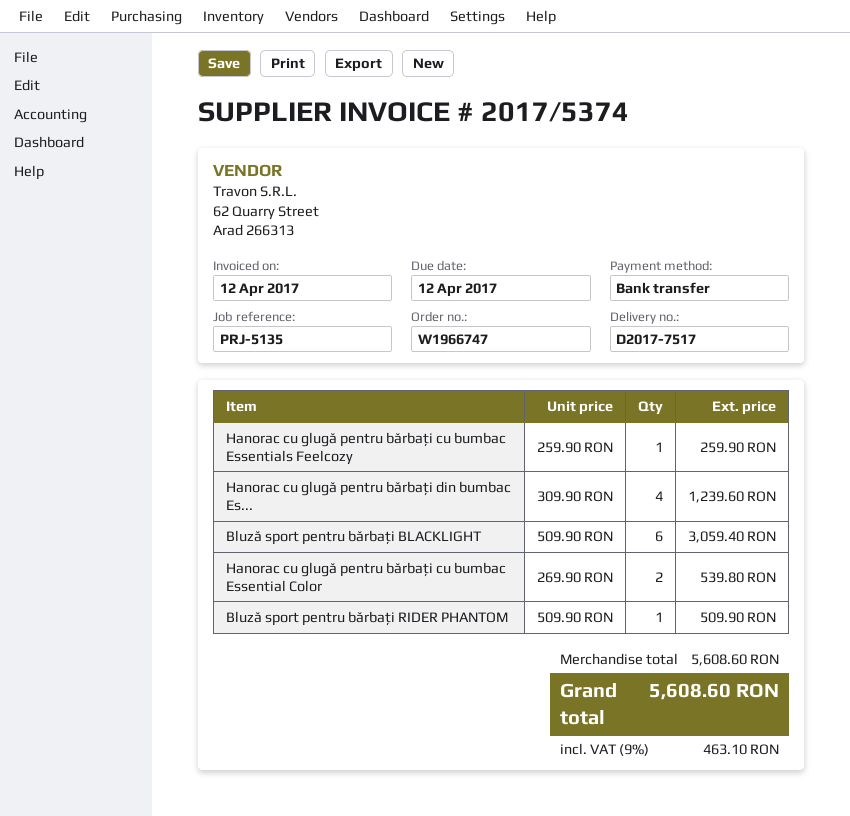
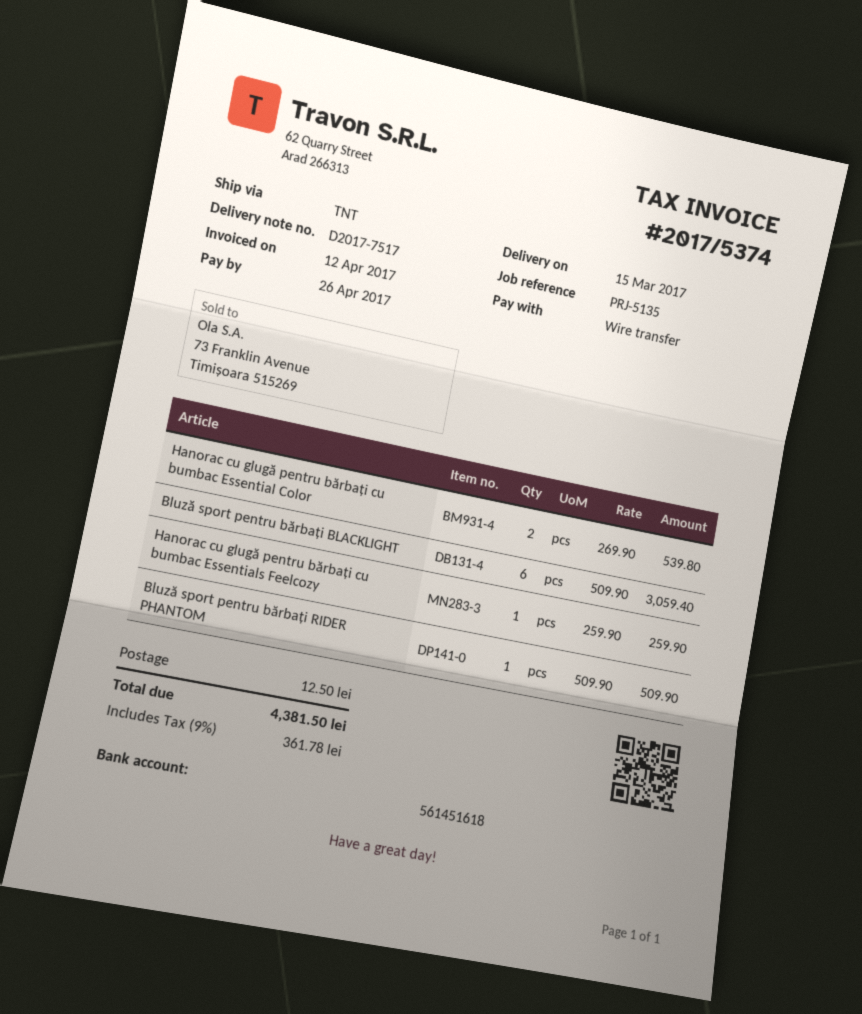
due date: 2017-04-12 -> 2017-04-26
Hanorac cu glugă pentru bărbați din bumbac Es...: 4 x 309.90 = 1239.60 -> none
shipping: none -> 12.50
tax: 9% = 463.10 -> 9% = 361.78
total: 5608.60 -> 4381.50

